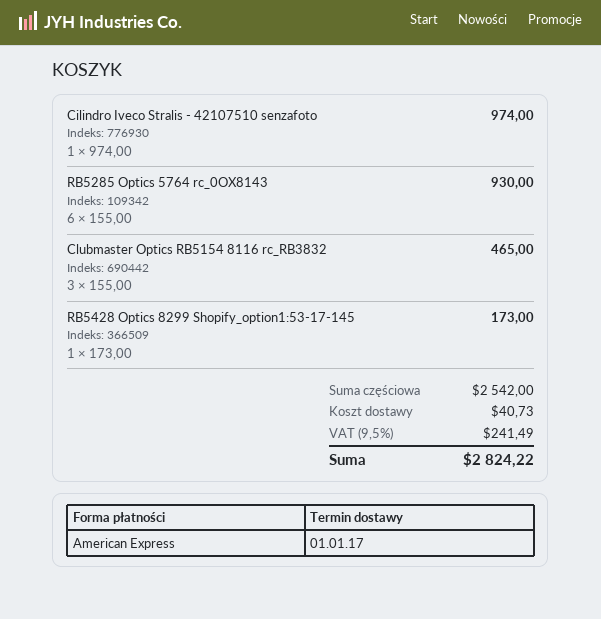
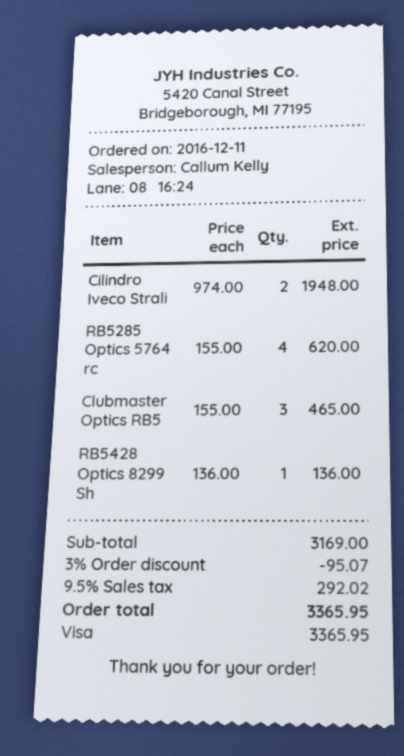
payment method: American Express -> Visa
Cilindro Iveco Stralis - 42107510 senzafoto: 1 x 974.00 = 974.00 -> 2 x 974.00 = 1948.00
RB5285 Optics 5764 rc_0OX8143: 6 x 155.00 = 930.00 -> 4 x 155.00 = 620.00
RB5428 Optics 8299 Shopify_option1:53-17-145: 1 x 173.00 = 173.00 -> 1 x 136.00 = 136.00
subtotal: 2542.00 -> 3169.00
discount: none -> 3% = 95.07
shipping: 40.73 -> none
tax: 9.5% = 241.49 -> 9.5% = 292.02
total: 2824.22 -> 3365.95

